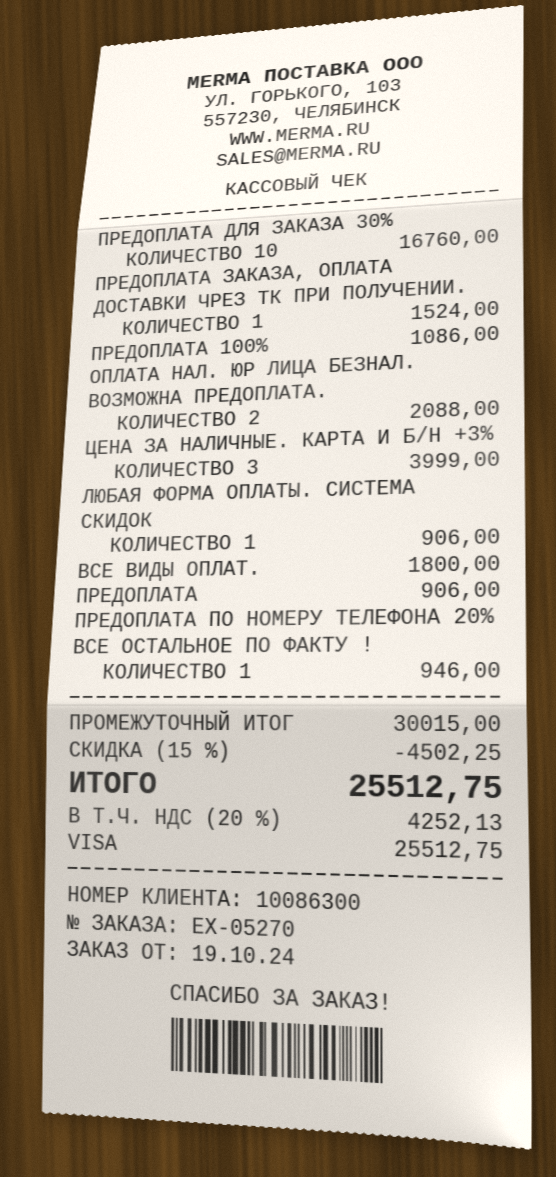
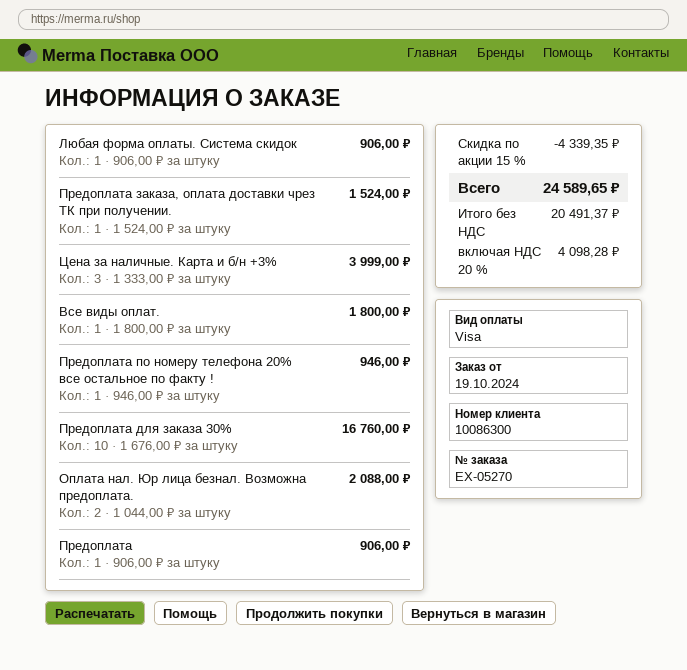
ПРЕДОПЛАТА 100%: 1 for 1086.00 -> none
discount: 15% = 4502.25 -> 15% = 4339.35
tax: 20% = 4252.13 -> 20% = 4098.28
total: 25512.75 -> 24589.65

